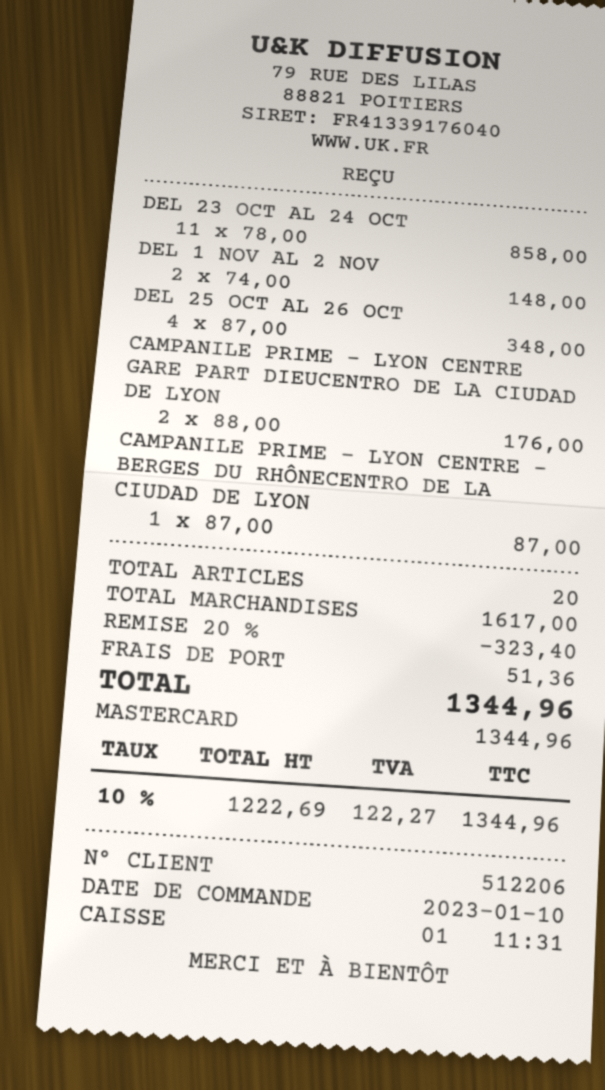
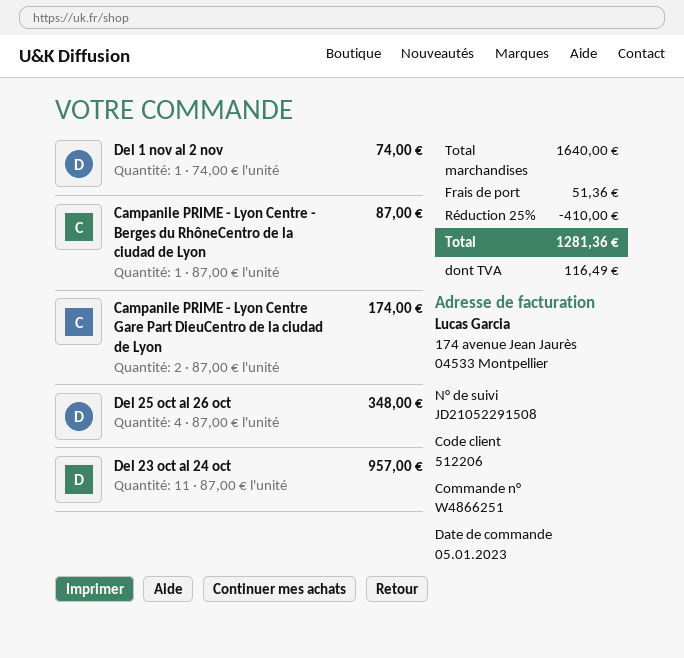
order date: 2023-01-10 -> 2023-01-05
DEL 23 OCT AL 24 OCT: 11 x 78.00 = 858.00 -> 11 x 87.00 = 957.00
DEL 1 NOV AL 2 NOV: 2 x 74.00 = 148.00 -> 1 x 74.00 = 74.00
CAMPANILE PRIME - LYON CENTRE GARE PART DIEUCENTRO DE LA CIUDAD DE LYON: 2 x 88.00 = 176.00 -> 2 x 87.00 = 174.00
subtotal: 1617.00 -> 1640.00
discount: 20% = 323.40 -> 25% = 410.00
tax: 122.27 -> 116.49
total: 1344.96 -> 1281.36

